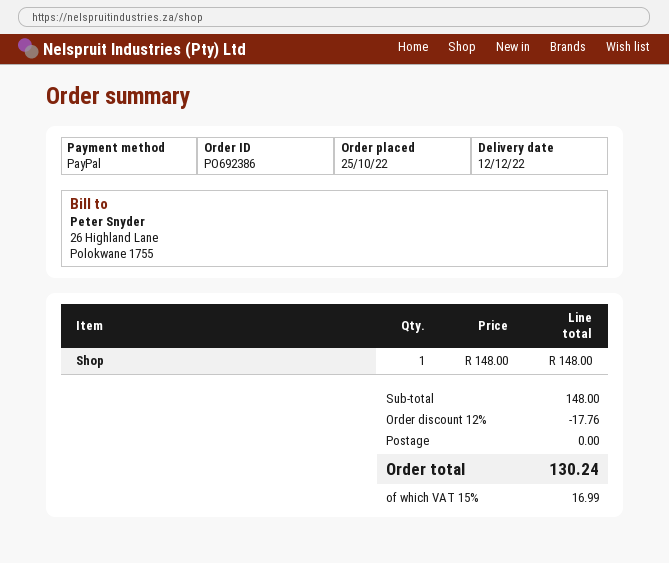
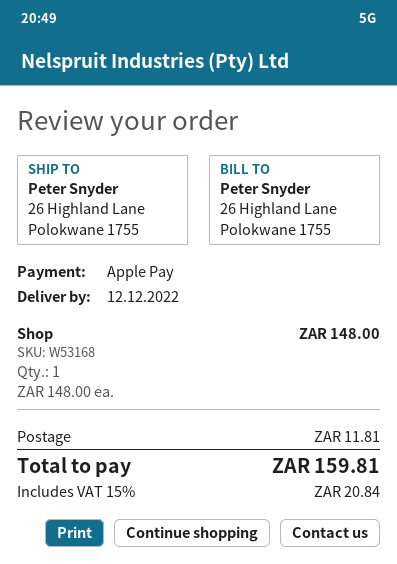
payment method: PayPal -> Apple Pay
discount: 12% = 17.76 -> none
shipping: 0.00 -> 11.81
tax: 15% = 16.99 -> 15% = 20.84
total: 130.24 -> 159.81

